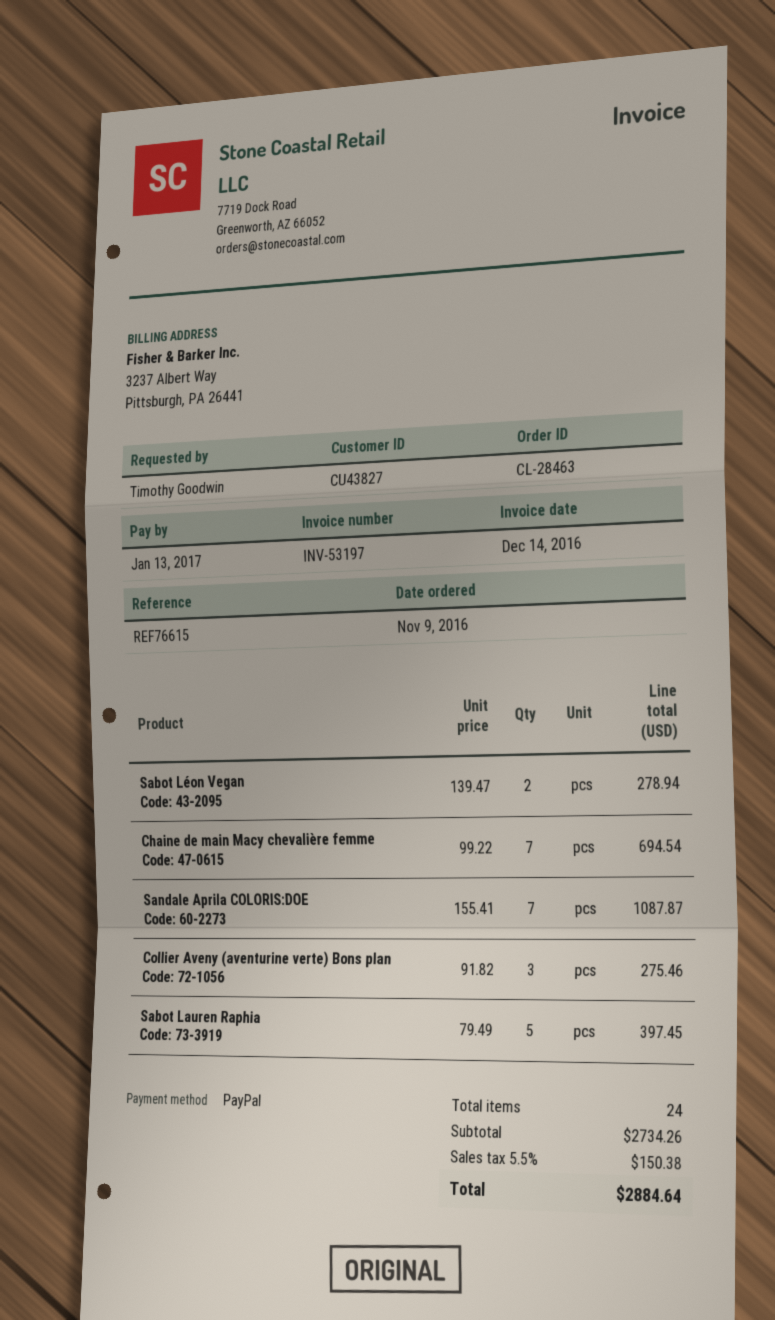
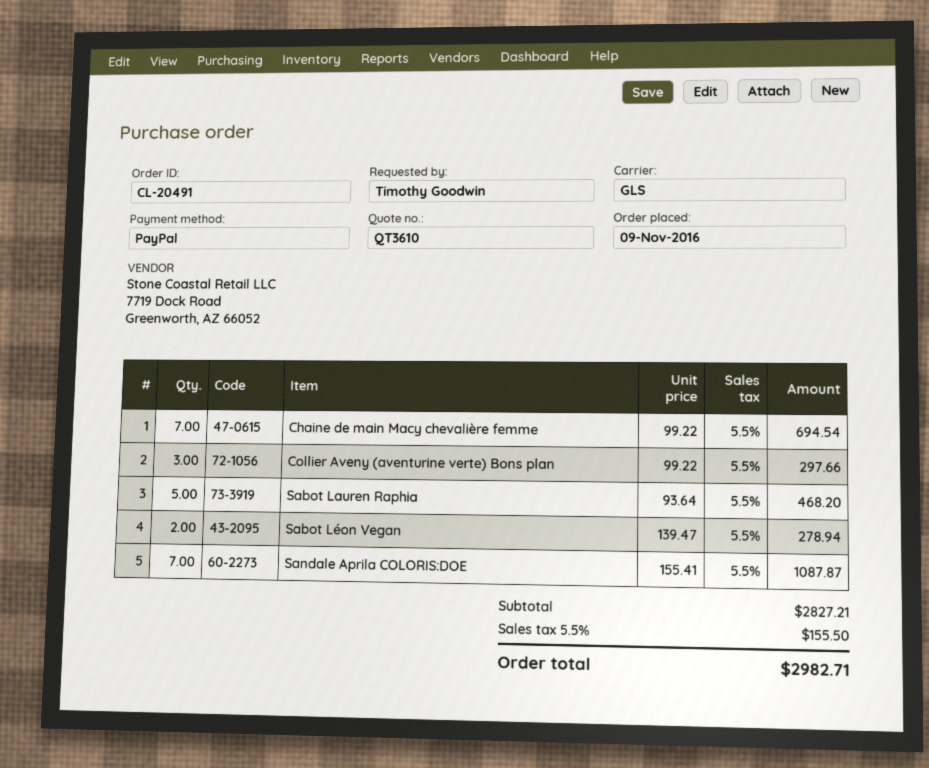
order number: CL-28463 -> CL-20491
Collier Aveny (aventurine verte) Bons plan: 3 x 91.82 = 275.46 -> 3 x 99.22 = 297.66
Sabot Lauren Raphia: 5 x 79.49 = 397.45 -> 5 x 93.64 = 468.20
subtotal: 2734.26 -> 2827.21
tax: 5.5% = 150.38 -> 5.5% = 155.50
total: 2884.64 -> 2982.71

